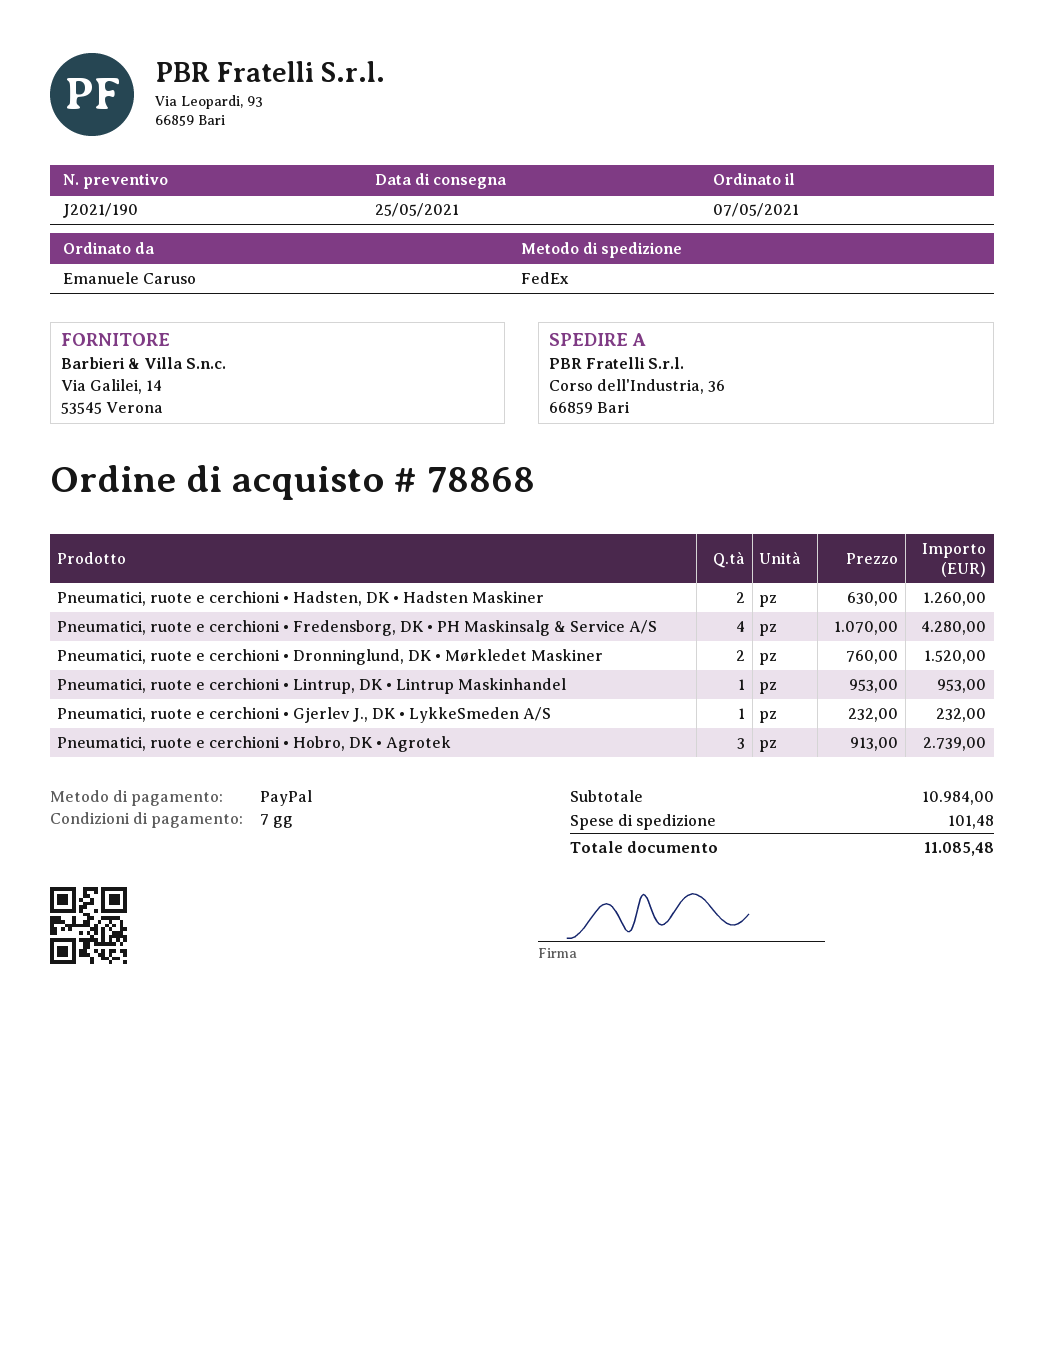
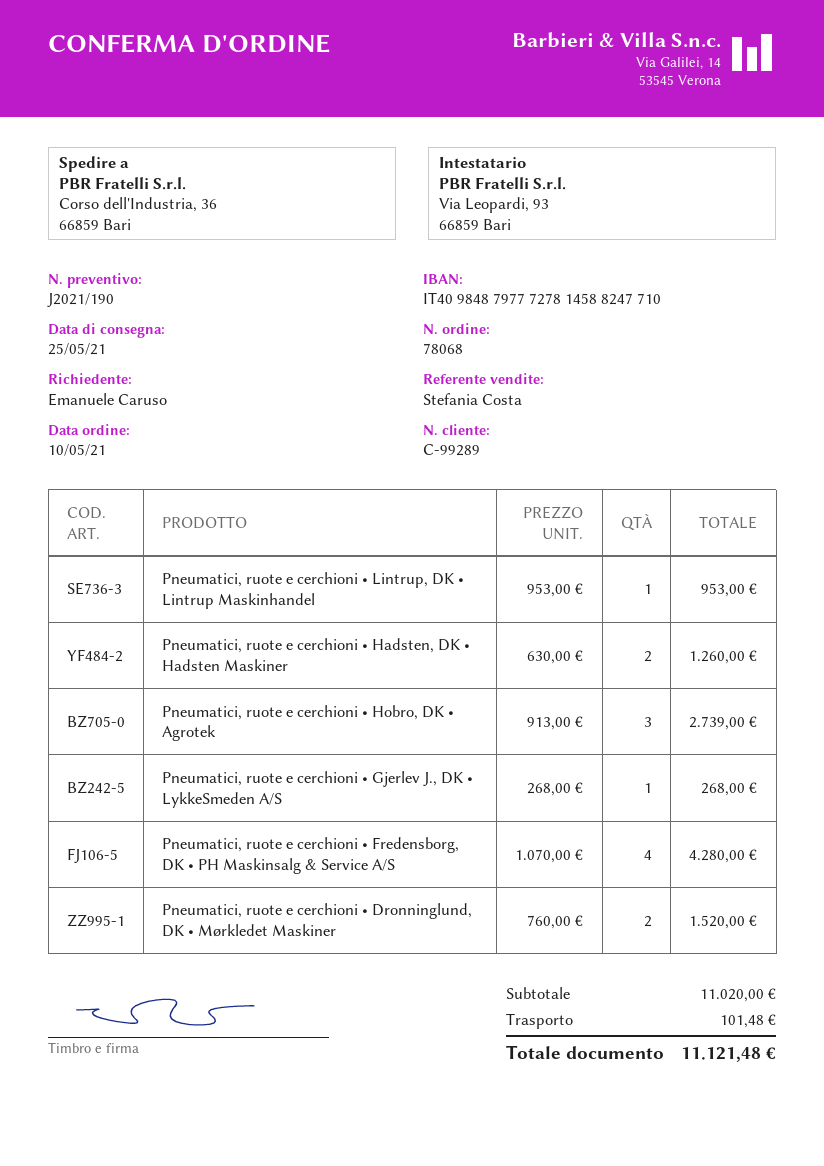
order number: 78868 -> 78068
order date: 2021-05-07 -> 2021-05-10
Pneumatici, ruote e cerchioni • Gjerlev J., DK • LykkeSmeden A/S: 1 x 232.00 = 232.00 -> 1 x 268.00 = 268.00
subtotal: 10984.00 -> 11020.00
total: 11085.48 -> 11121.48

